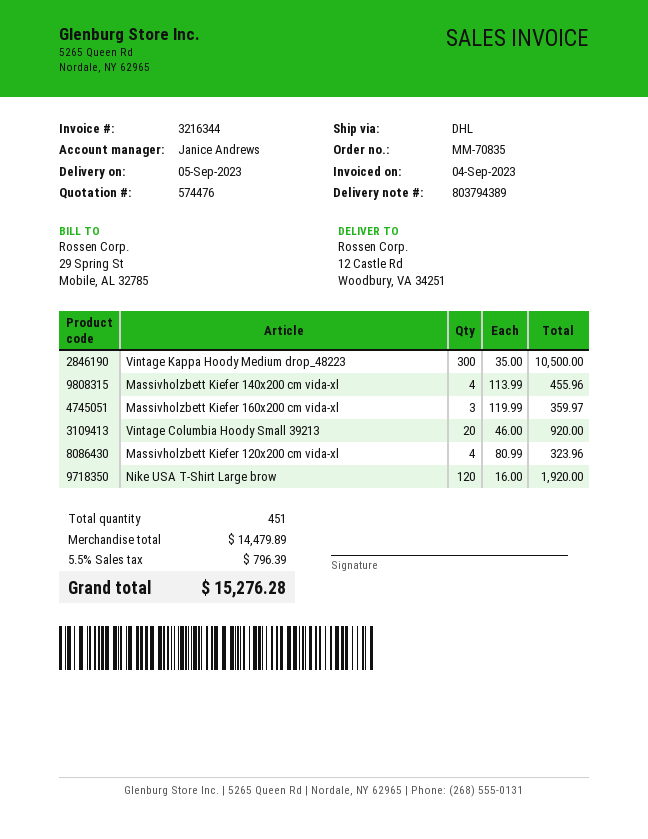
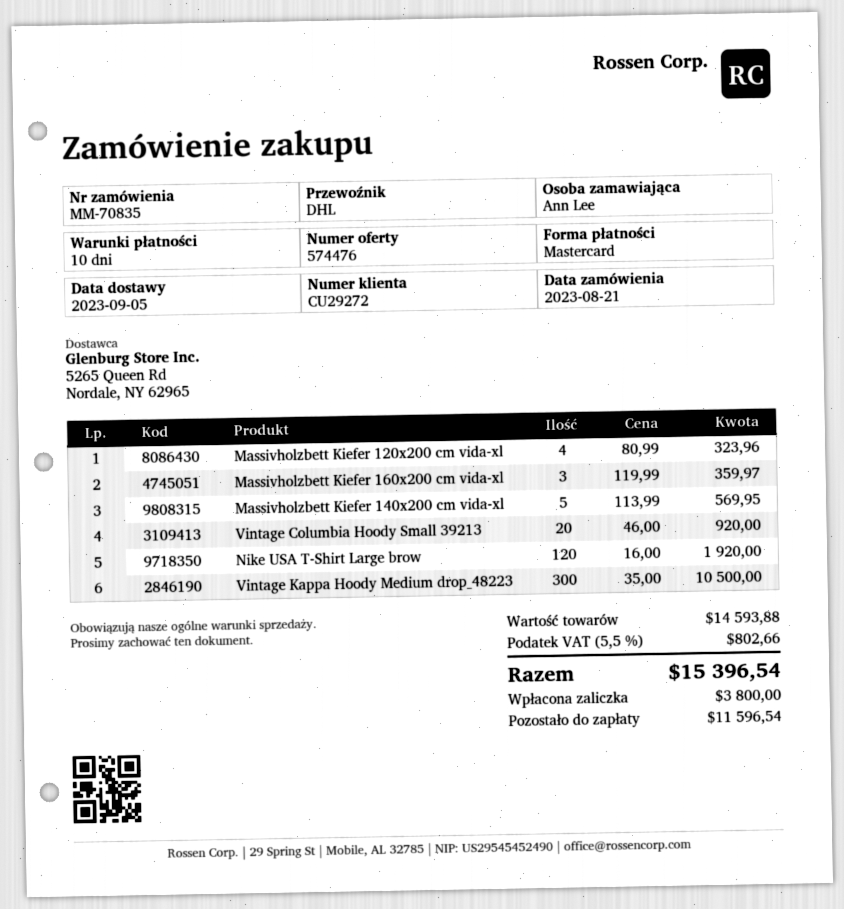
Massivholzbett Kiefer 140x200 cm vida-xl: 4 x 113.99 = 455.96 -> 5 x 113.99 = 569.95
subtotal: 14479.89 -> 14593.88
tax: 5.5% = 796.39 -> 5.5% = 802.66
total: 15276.28 -> 15396.54

